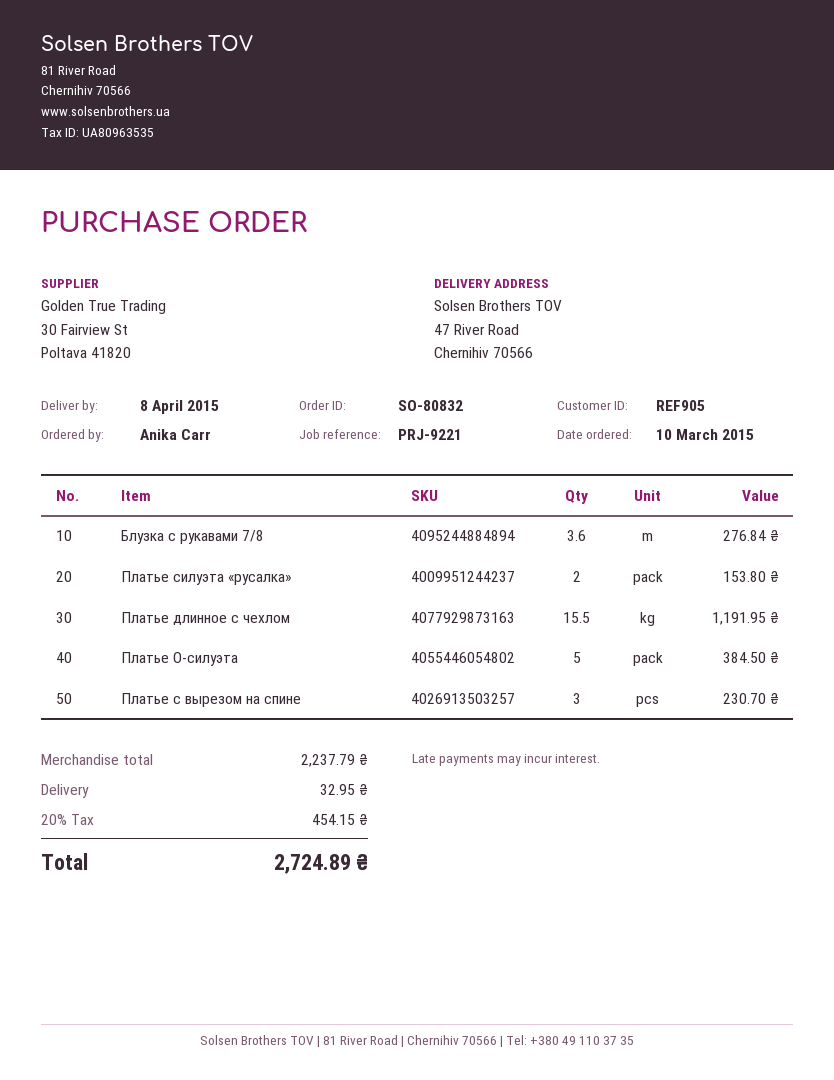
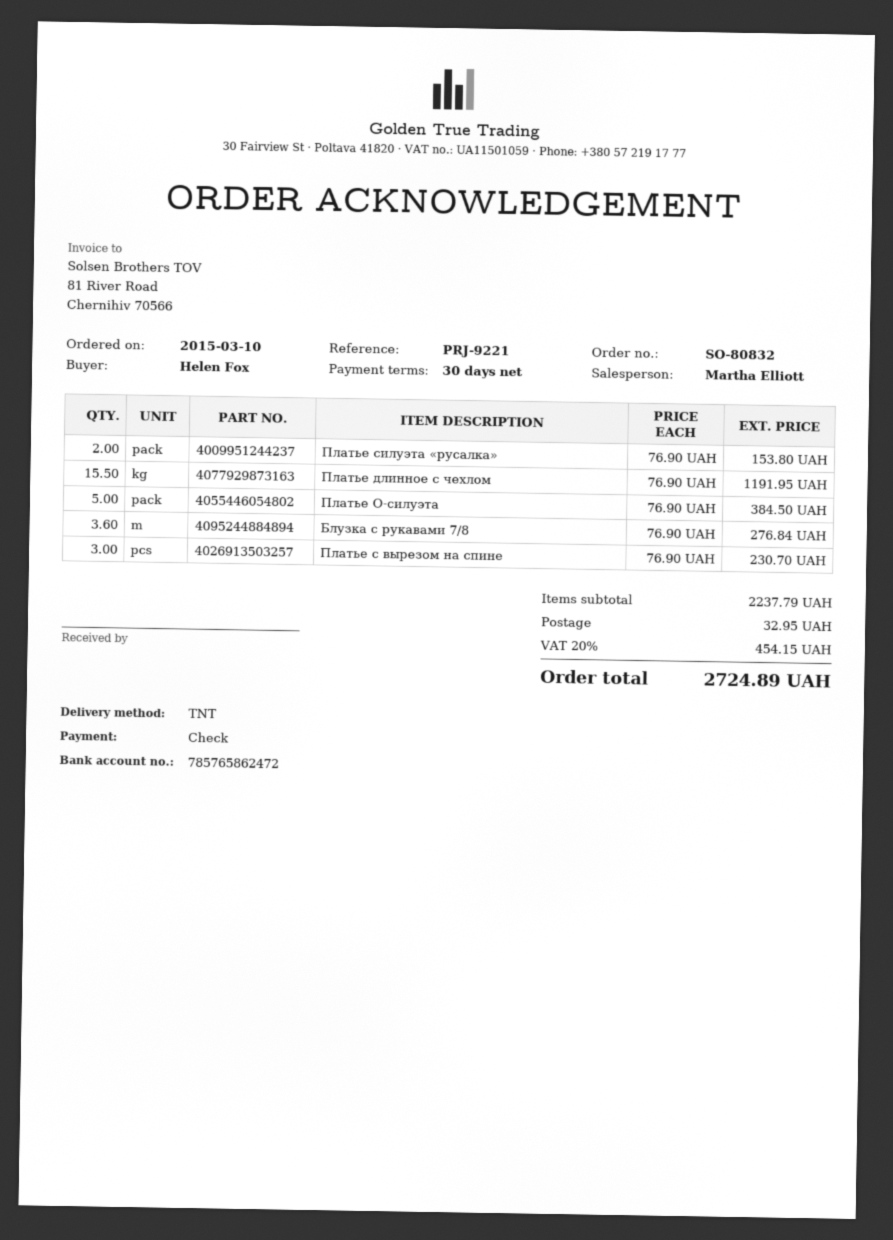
ordered by: Anika Carr -> Helen Fox

